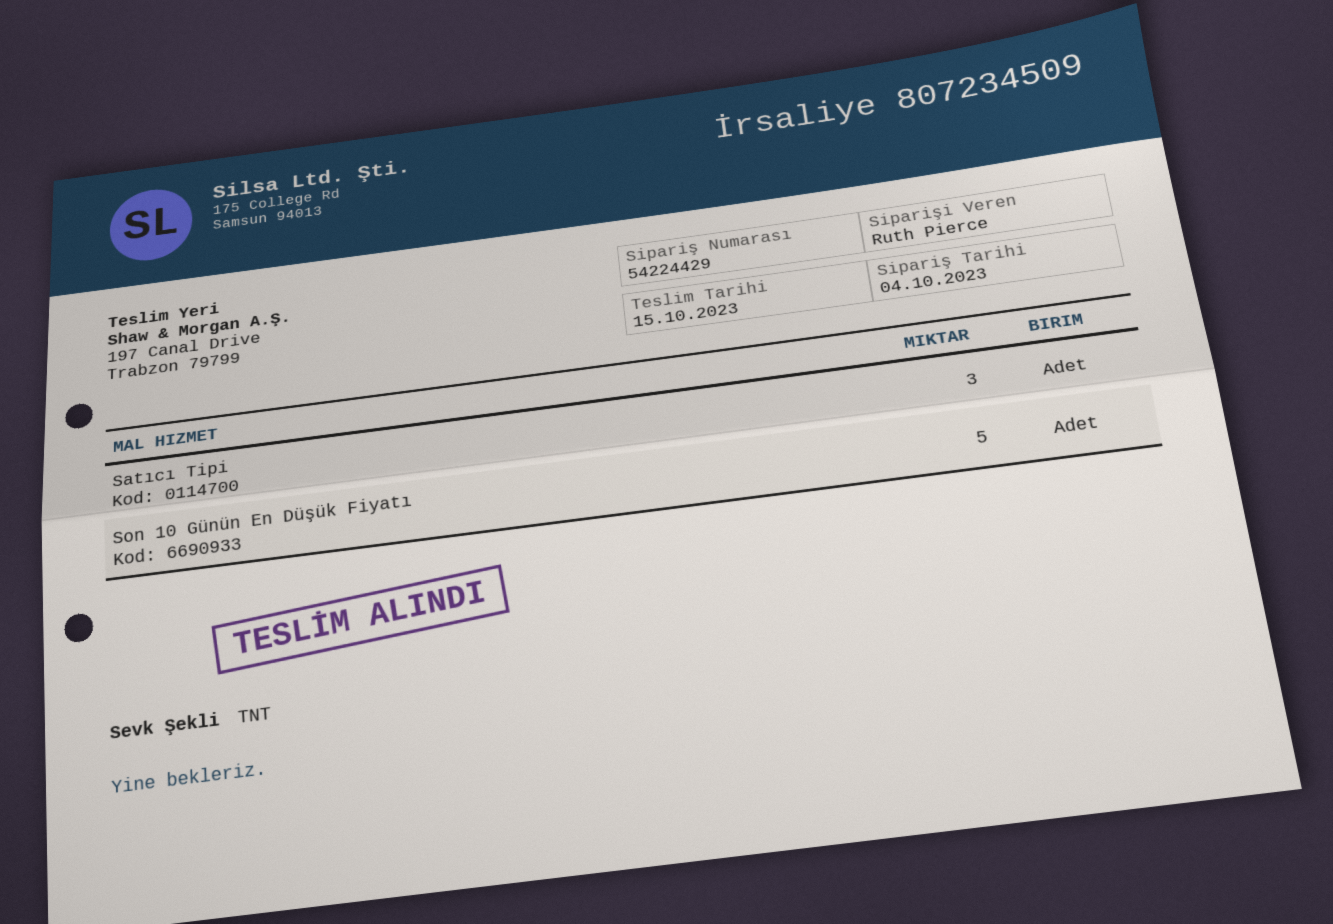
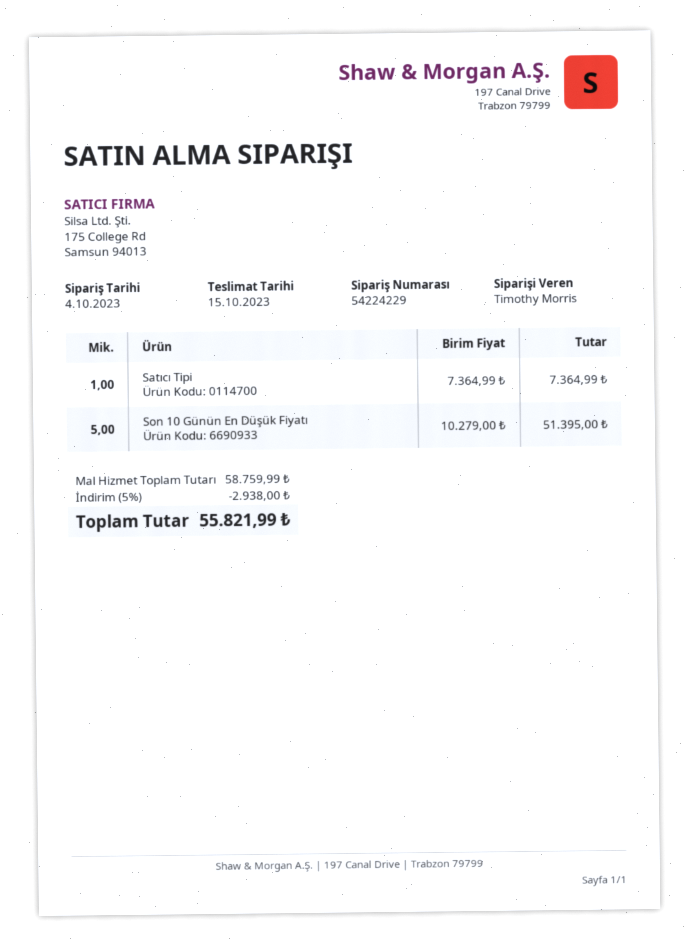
order number: 54224429 -> 54224229
ordered by: Ruth Pierce -> Timothy Morris
Satıcı Tipi: 3 -> 1

